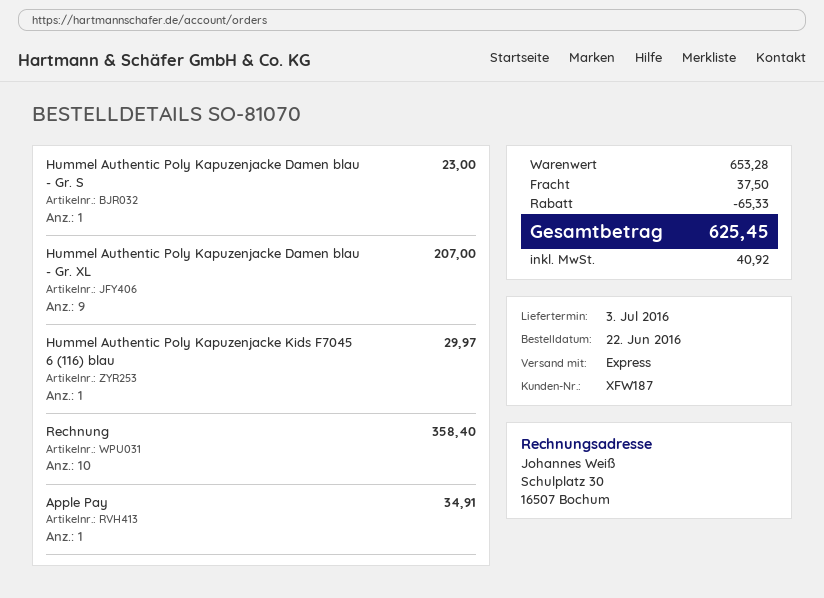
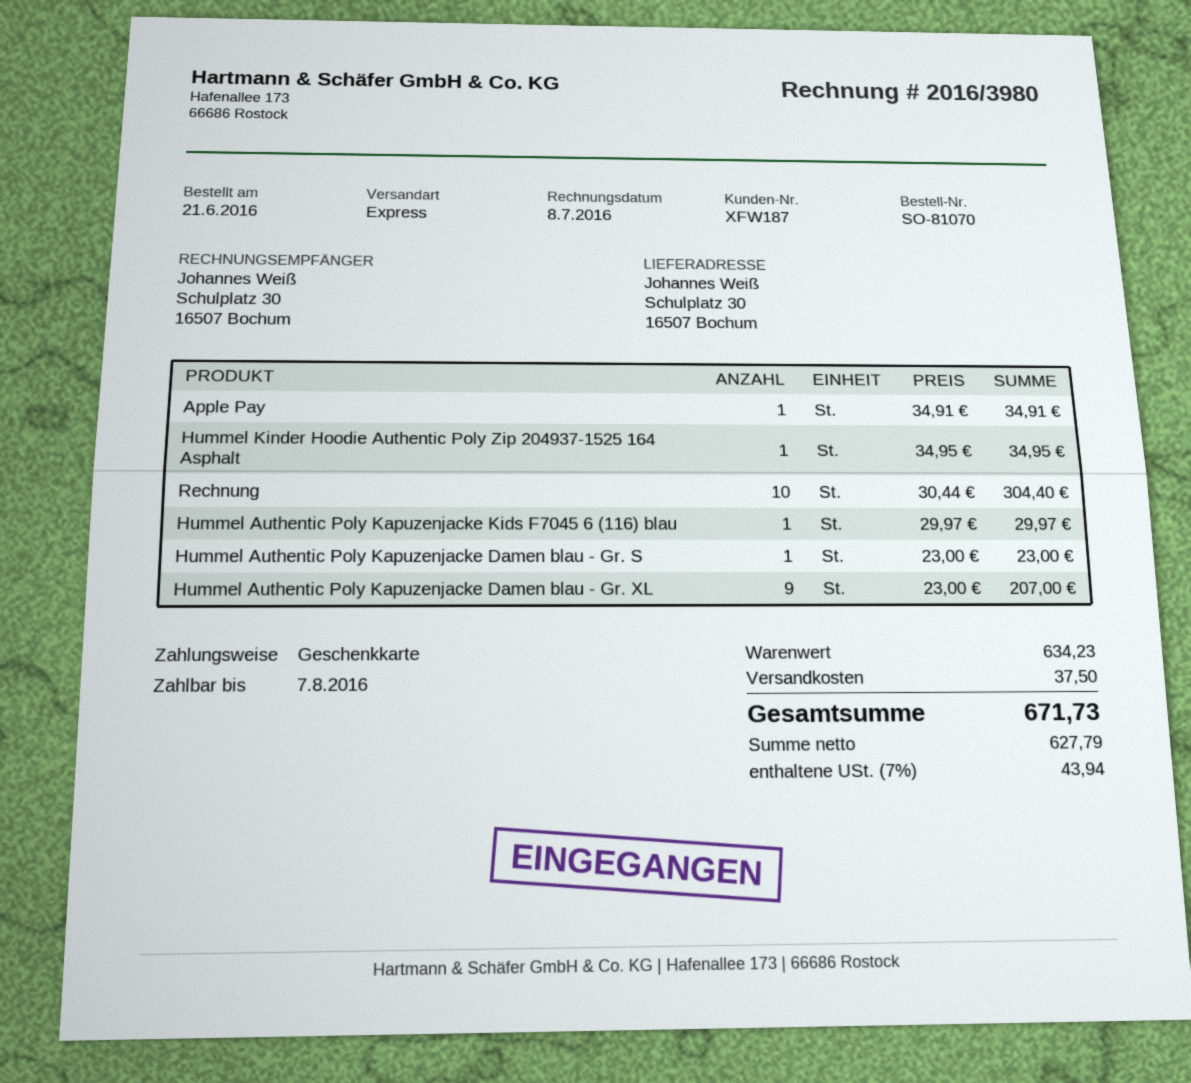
order date: 2016-06-22 -> 2016-06-21
Rechnung: 10 for 358.40 -> 10 for 304.40
Hummel Kinder Hoodie Authentic Poly Zip 204937-1525 164 Asphalt: none -> 1 for 34.95
subtotal: 653.28 -> 634.23
discount: 65.33 -> none
tax: 40.92 -> 43.94
total: 625.45 -> 671.73

